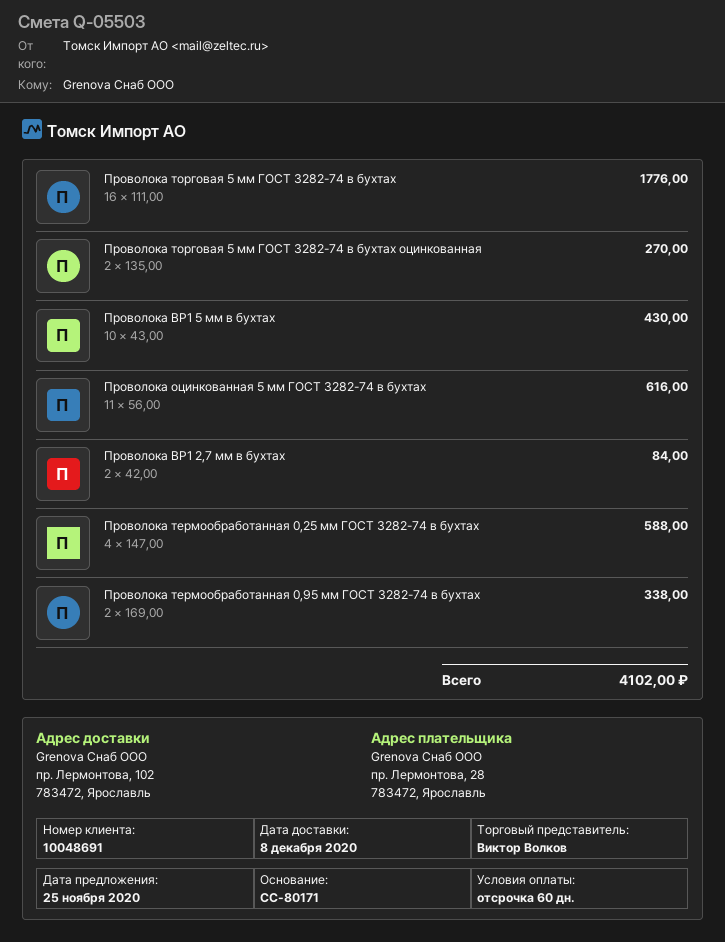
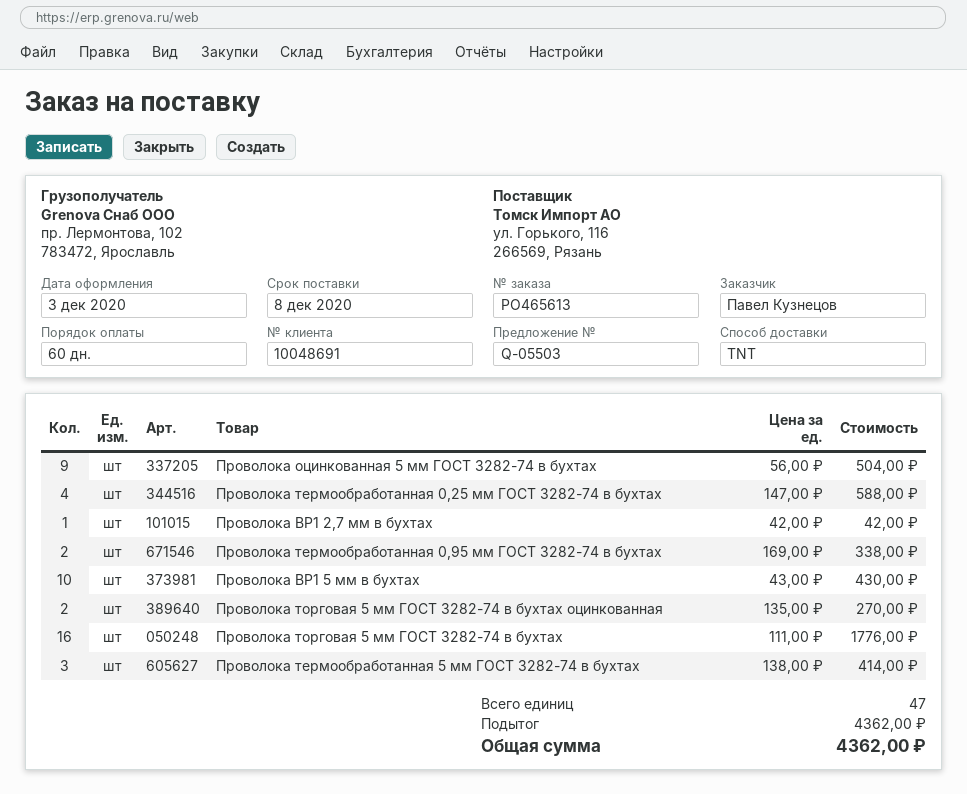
Проволока оцинкованная 5 мм ГОСТ 3282-74 в бухтах: 11 x 56.00 = 616.00 -> 9 x 56.00 = 504.00
Проволока ВР1 2,7 мм в бухтах: 2 x 42.00 = 84.00 -> 1 x 42.00 = 42.00
Проволока термообработанная 5 мм ГОСТ 3282-74 в бухтах: none -> 3 x 138.00 = 414.00
total: 4102.00 -> 4362.00

